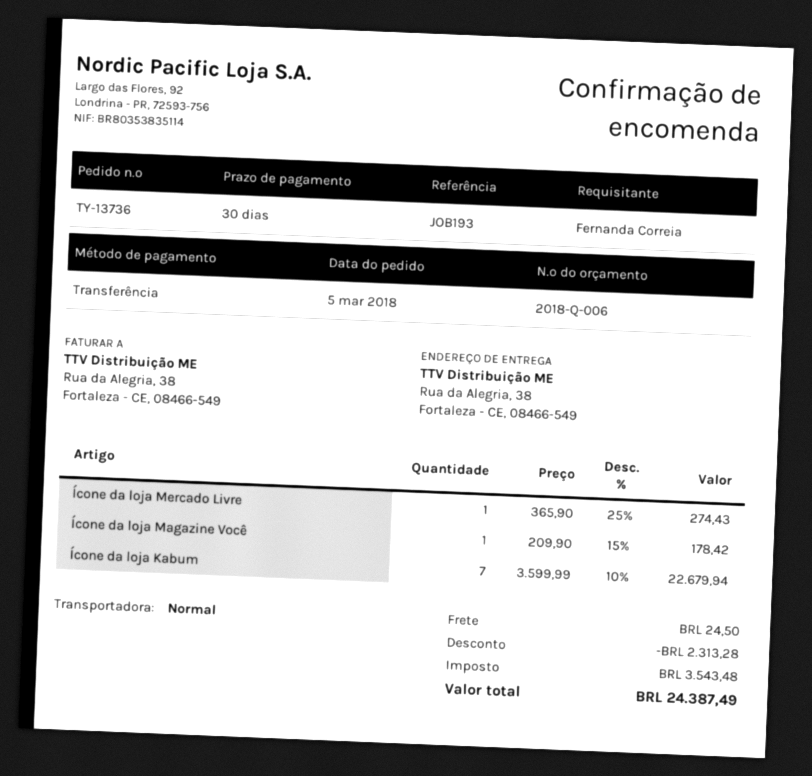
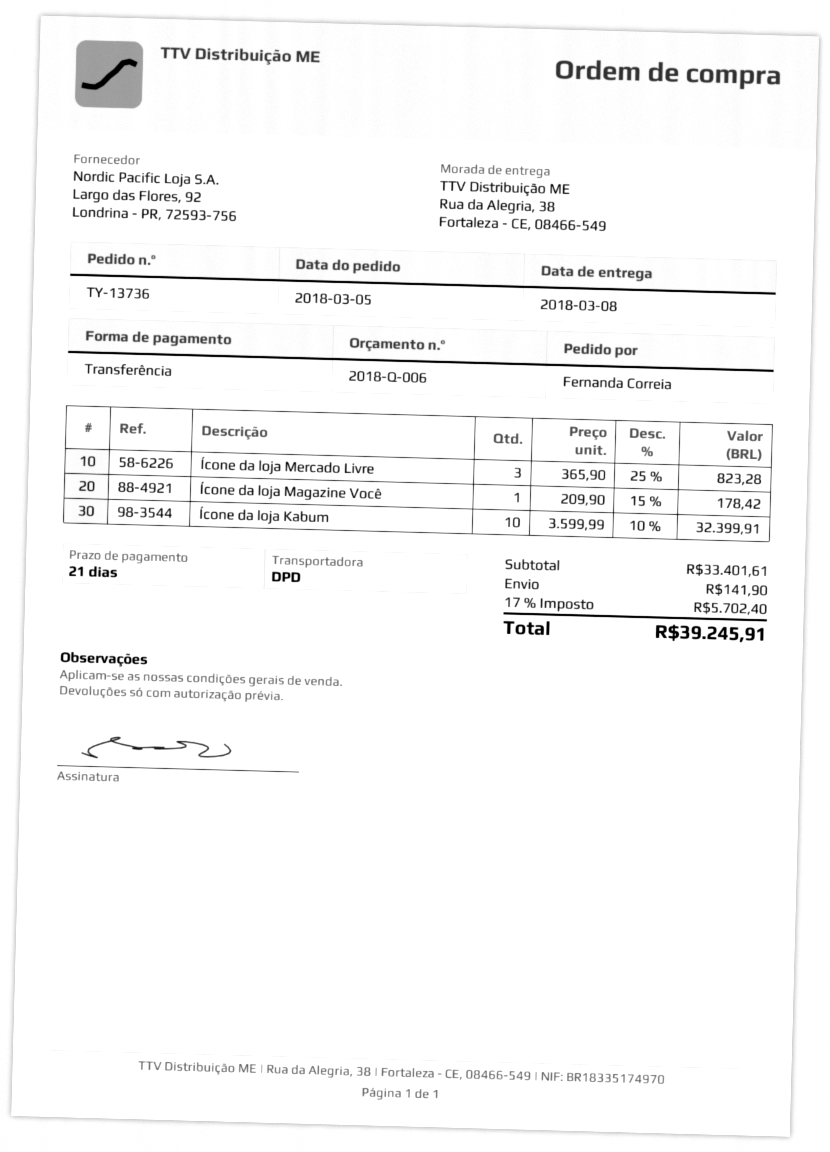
payment terms: 30 days -> 21 days
shipping method: standard -> DPD
Ícone da loja Mercado Livre: 1 x 365.90 - 25% = 274.43 -> 3 x 365.90 - 25% = 823.28
Ícone da loja Kabum: 7 x 3599.99 - 10% = 22679.94 -> 10 x 3599.99 - 10% = 32399.91
discount: 2313.28 -> none
shipping: 24.50 -> 141.90
tax: 3543.48 -> 5702.40
total: 24387.49 -> 39245.91

